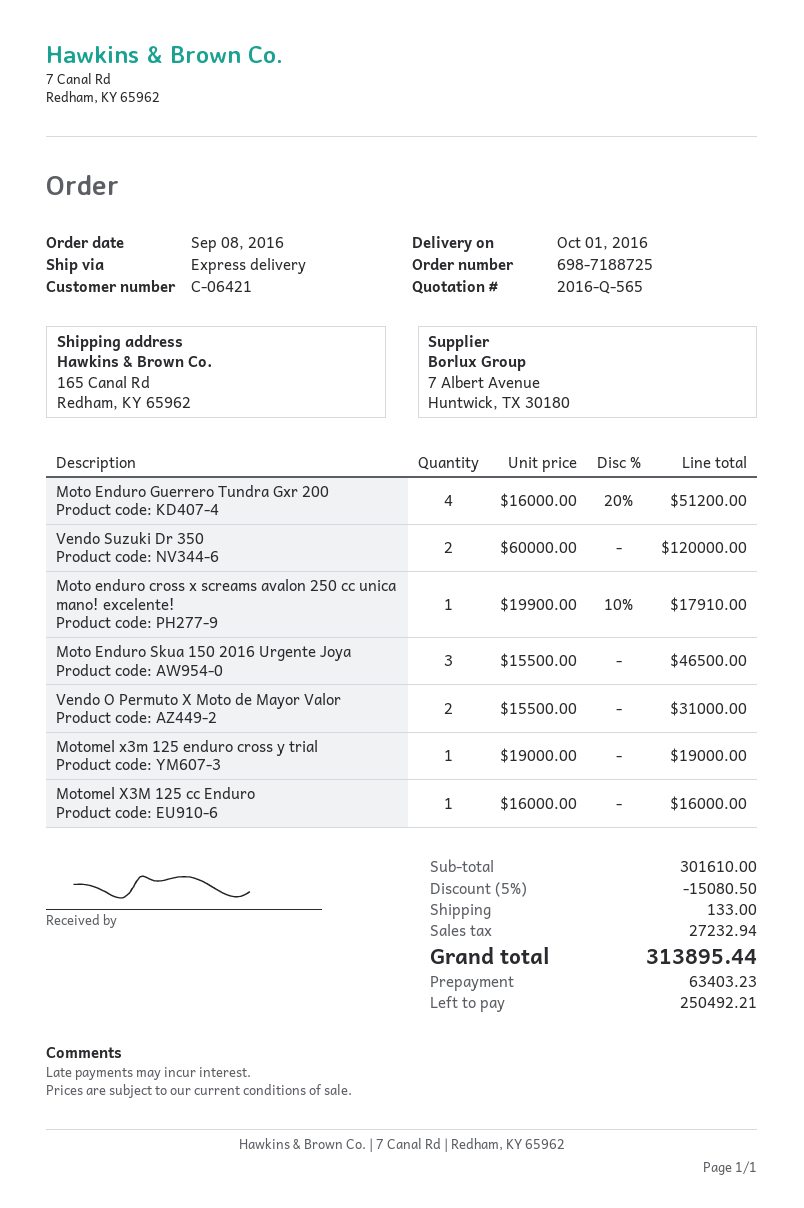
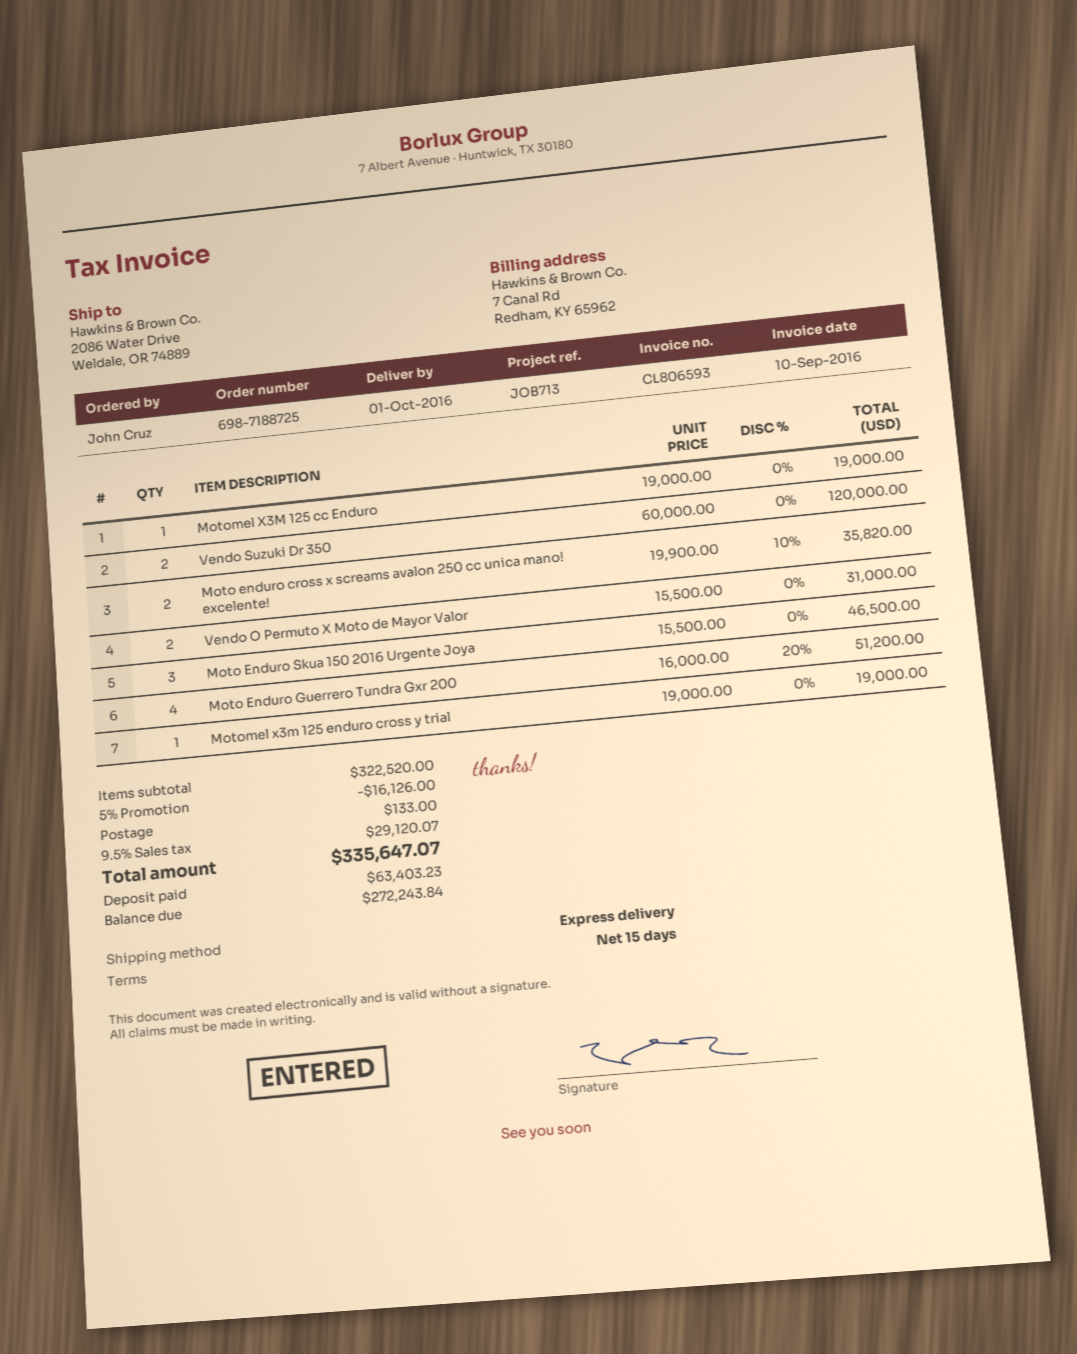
ship to: 165 Canal Rd, Redham, KY 65962 -> 2086 Water Drive, Weldale, OR 74889
Moto enduro cross x screams avalon 250 cc unica mano! excelente!: 1 x 19900.00 - 10% = 17910.00 -> 2 x 19900.00 - 10% = 35820.00
Motomel X3M 125 cc Enduro: 1 x 16000.00 = 16000.00 -> 1 x 19000.00 = 19000.00
subtotal: 301610.00 -> 322520.00
discount: 5% = 15080.50 -> 5% = 16126.00
tax: 27232.94 -> 29120.07
total: 313895.44 -> 335647.07
balance: 250492.21 -> 272243.84

